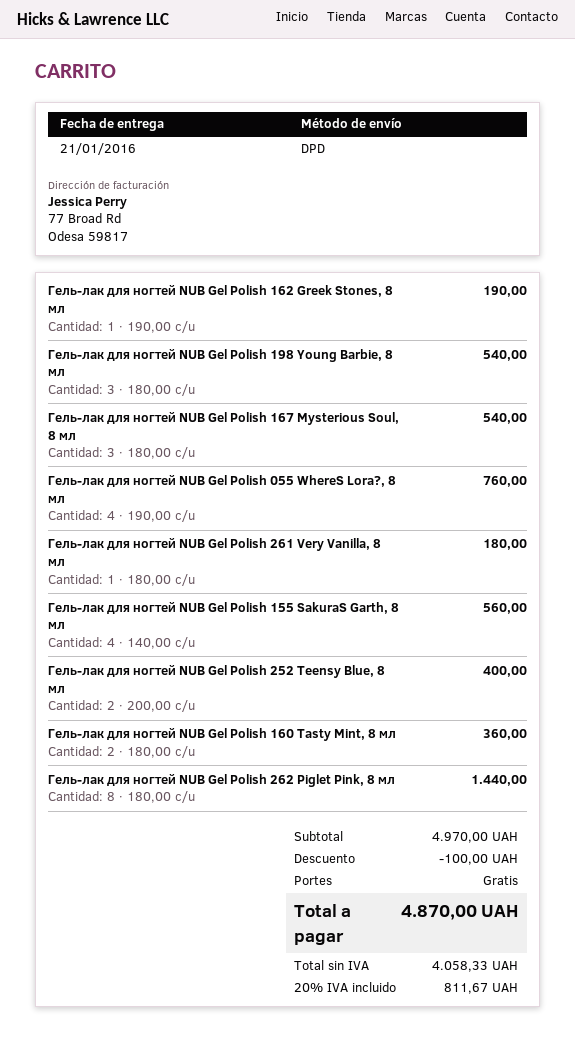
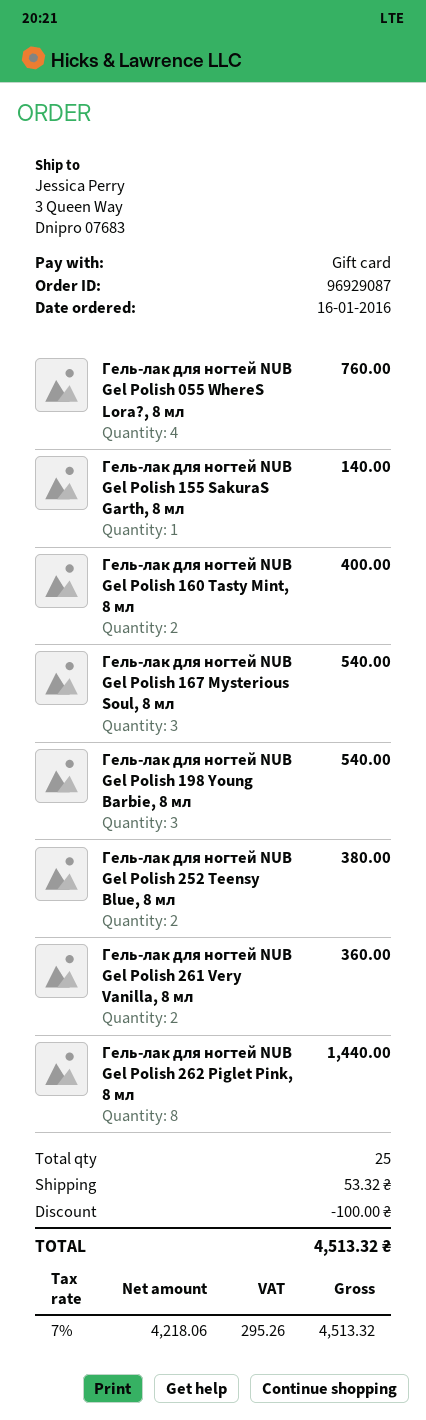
Гель-лак для ногтей NUB Gel Polish 162 Greek Stones, 8 мл: 1 for 190.00 -> none
Гель-лак для ногтей NUB Gel Polish 261 Very Vanilla, 8 мл: 1 for 180.00 -> 2 for 360.00
Гель-лак для ногтей NUB Gel Polish 155 SakuraS Garth, 8 мл: 4 for 560.00 -> 1 for 140.00
Гель-лак для ногтей NUB Gel Polish 252 Teensy Blue, 8 мл: 2 for 400.00 -> 2 for 380.00
Гель-лак для ногтей NUB Gel Polish 160 Tasty Mint, 8 мл: 2 for 360.00 -> 2 for 400.00
shipping: 0.00 -> 53.32
net: 4058.33 -> 4218.06
tax: 20% = 811.67 -> 7% = 295.26
total: 4870.00 -> 4513.32

